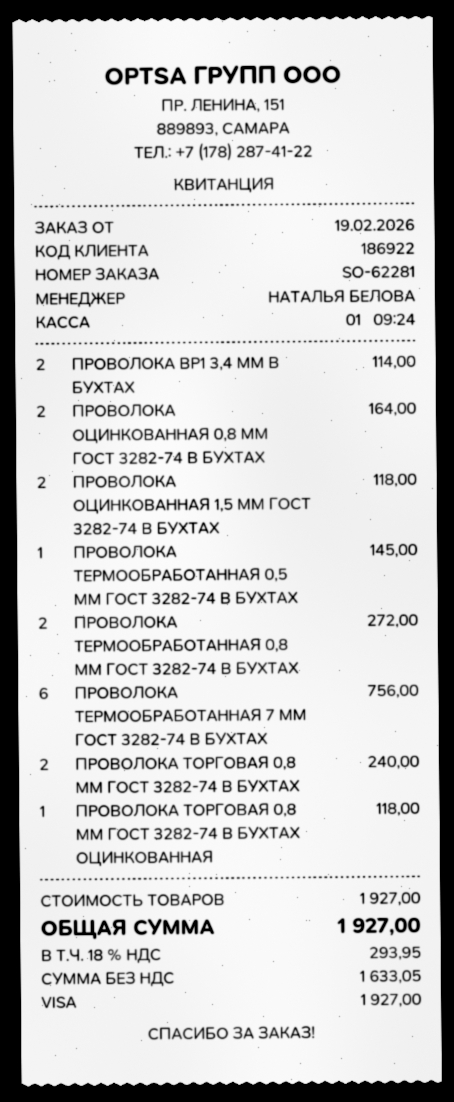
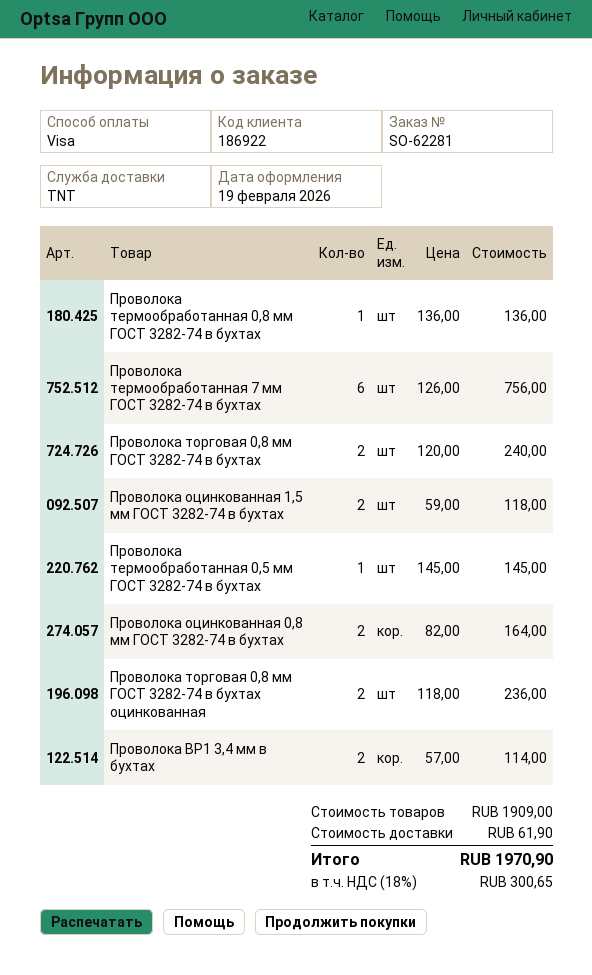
ПРОВОЛОКА ТЕРМООБРАБОТАННАЯ 0,8 ММ ГОСТ 3282-74 В БУХТАХ: 2 for 272.00 -> 1 for 136.00
ПРОВОЛОКА ТОРГОВАЯ 0,8 ММ ГОСТ 3282-74 В БУХТАХ ОЦИНКОВАННАЯ: 1 for 118.00 -> 2 for 236.00
subtotal: 1927.00 -> 1909.00
shipping: none -> 61.90
tax: 18% = 293.95 -> 18% = 300.65
total: 1927.00 -> 1970.90

